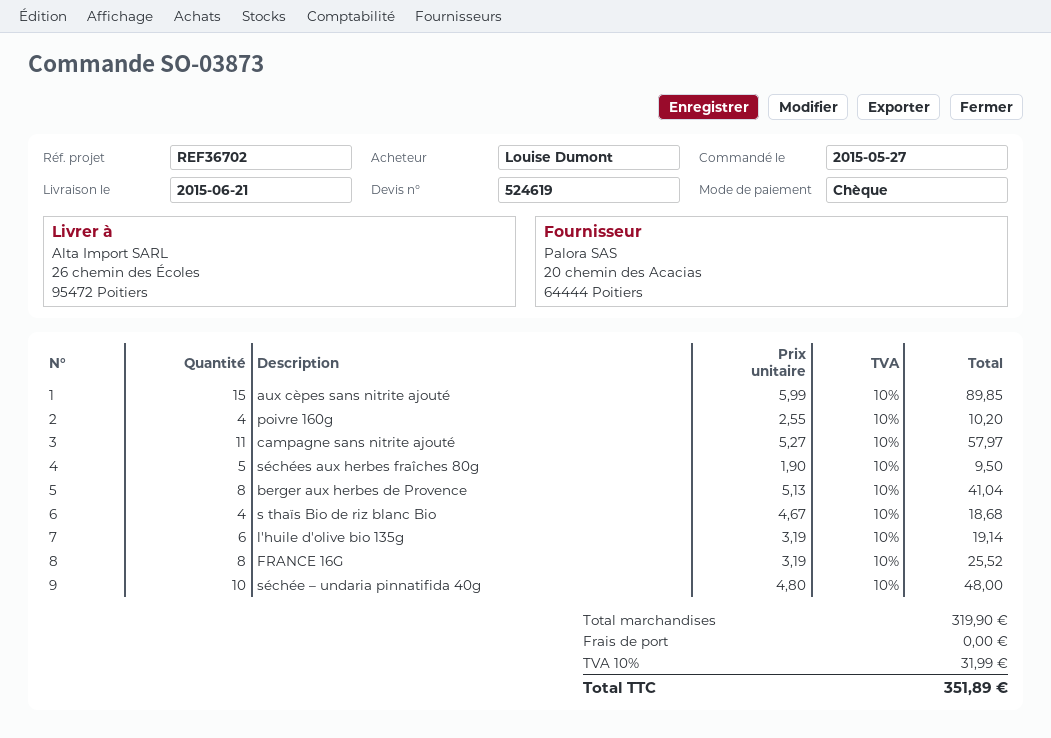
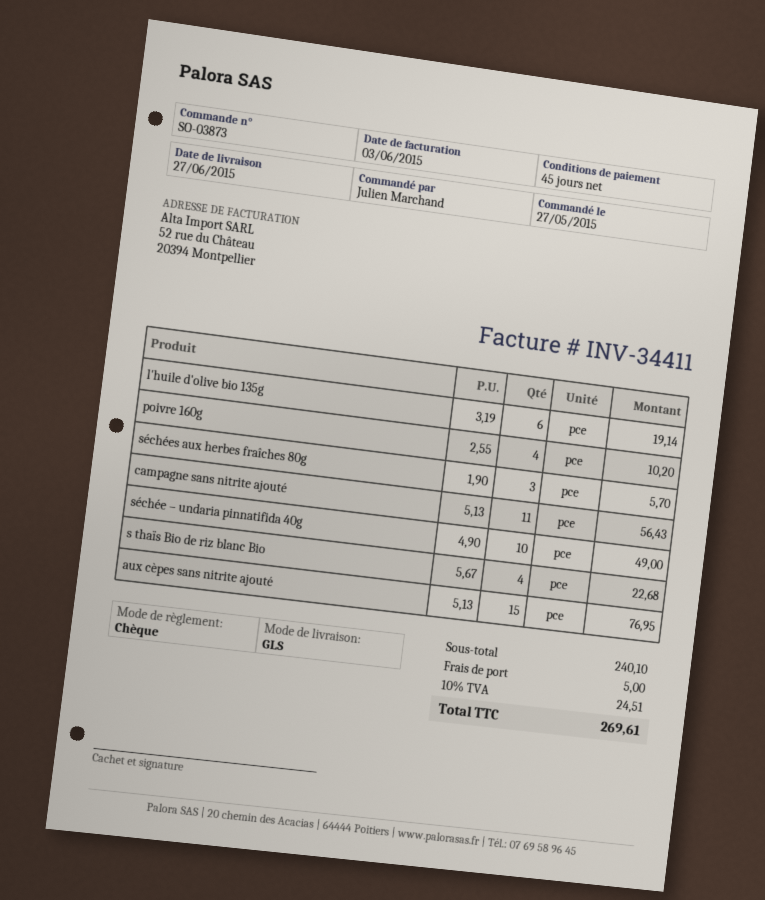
delivery date: 2015-06-21 -> 2015-06-27
ordered by: Louise Dumont -> Julien Marchand
aux cèpes sans nitrite ajouté: 15 x 5.99 = 89.85 -> 15 x 5.13 = 76.95
campagne sans nitrite ajouté: 11 x 5.27 = 57.97 -> 11 x 5.13 = 56.43
séchées aux herbes fraîches 80g: 5 x 1.90 = 9.50 -> 3 x 1.90 = 5.70
berger aux herbes de Provence: 8 x 5.13 = 41.04 -> none
s thaïs Bio de riz blanc Bio: 4 x 4.67 = 18.68 -> 4 x 5.67 = 22.68
FRANCE 16G: 8 x 3.19 = 25.52 -> none
séchée – undaria pinnatifida 40g: 10 x 4.80 = 48.00 -> 10 x 4.90 = 49.00
subtotal: 319.90 -> 240.10
shipping: 0.00 -> 5.00
tax: 10% = 31.99 -> 10% = 24.51
total: 351.89 -> 269.61

